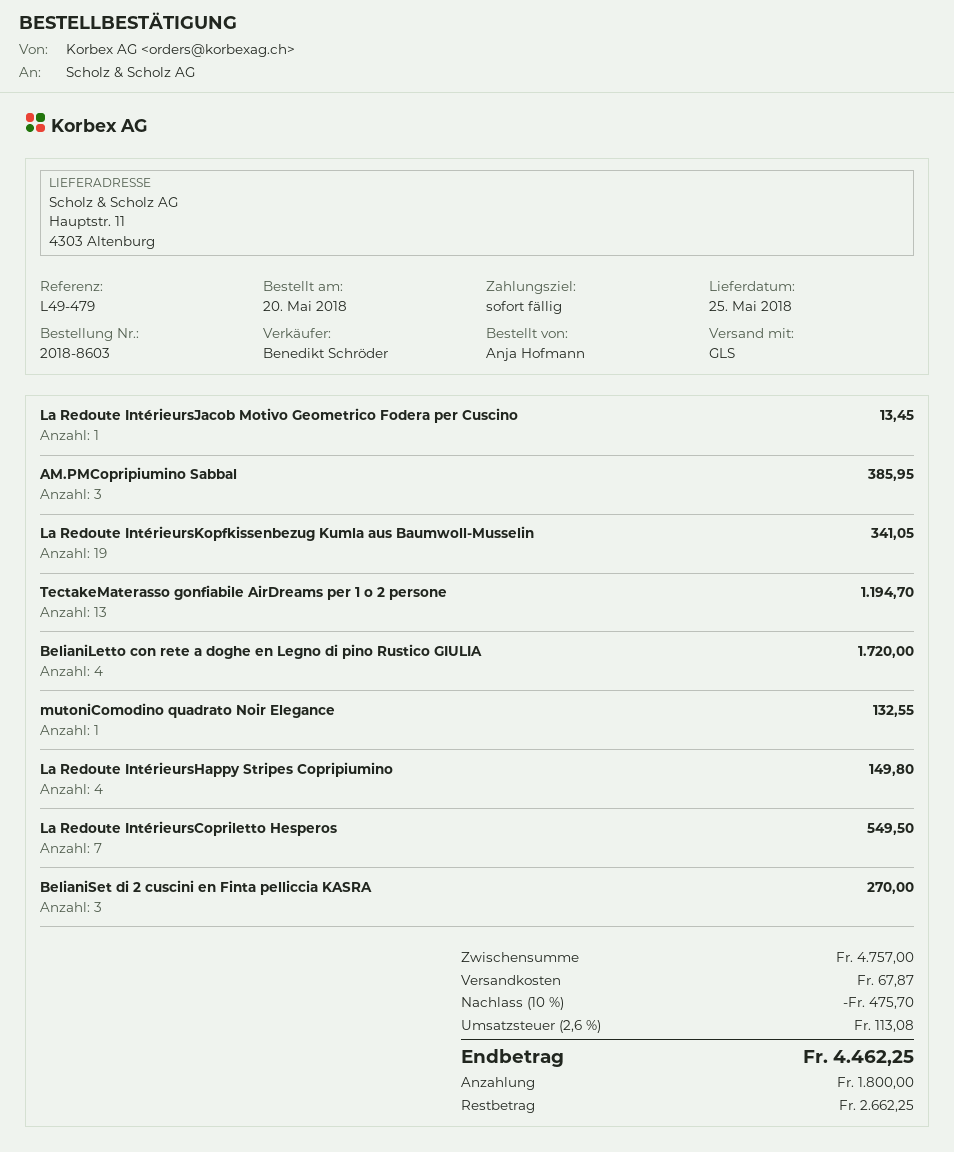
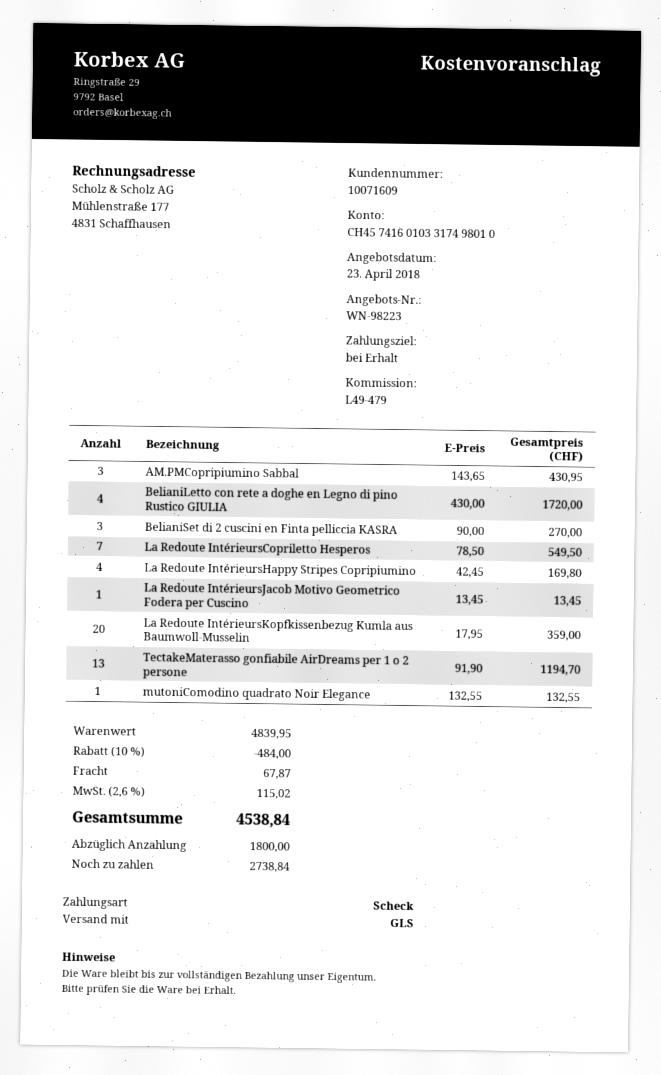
AM.PMCopripiumino Sabbal: 3 for 385.95 -> 3 for 430.95
La Redoute IntérieursKopfkissenbezug Kumla aus Baumwoll-Musselin: 19 for 341.05 -> 20 for 359.00
La Redoute IntérieursHappy Stripes Copripiumino: 4 for 149.80 -> 4 for 169.80
subtotal: 4757.00 -> 4839.95
discount: 10% = 475.70 -> 10% = 484.00
tax: 2.6% = 113.08 -> 2.6% = 115.02
total: 4462.25 -> 4538.84
balance: 2662.25 -> 2738.84

